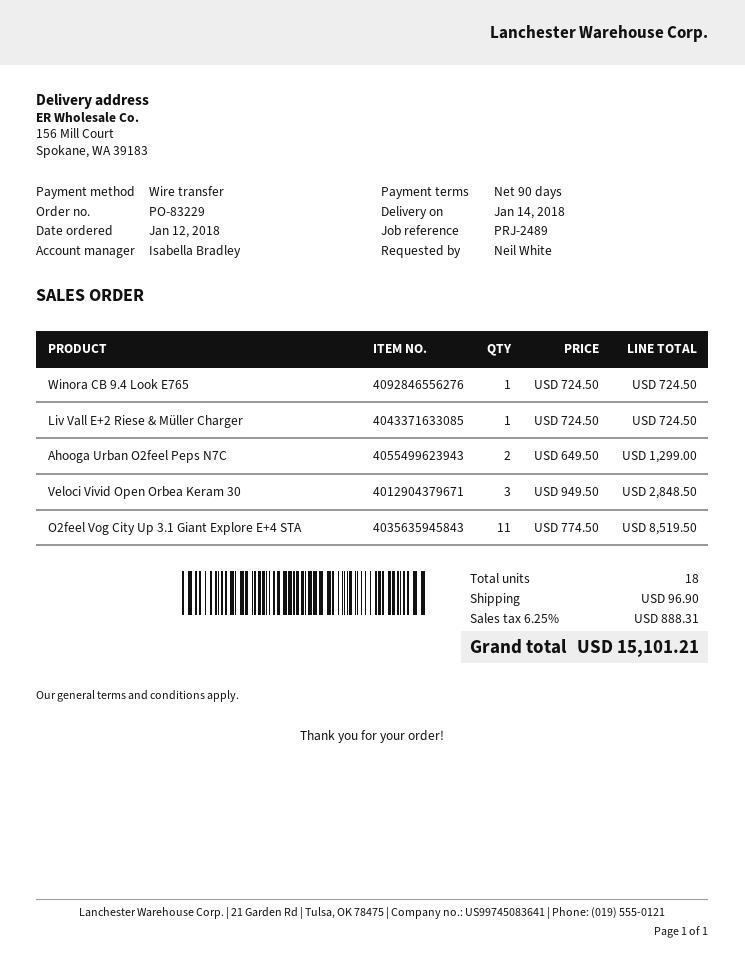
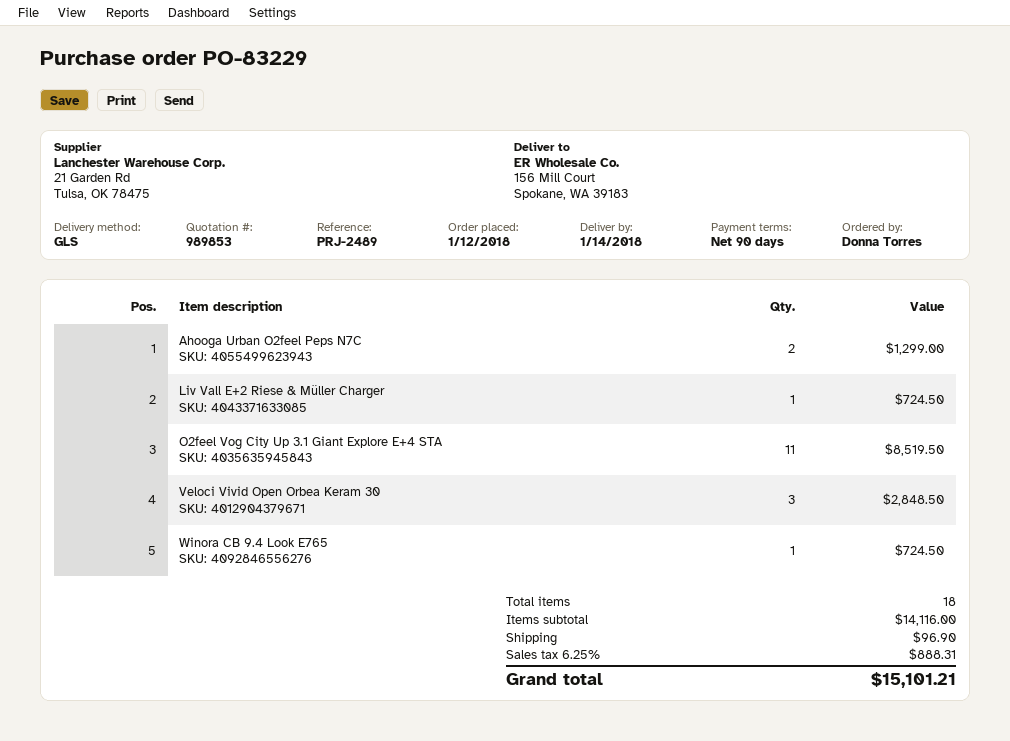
ordered by: Neil White -> Donna Torres

